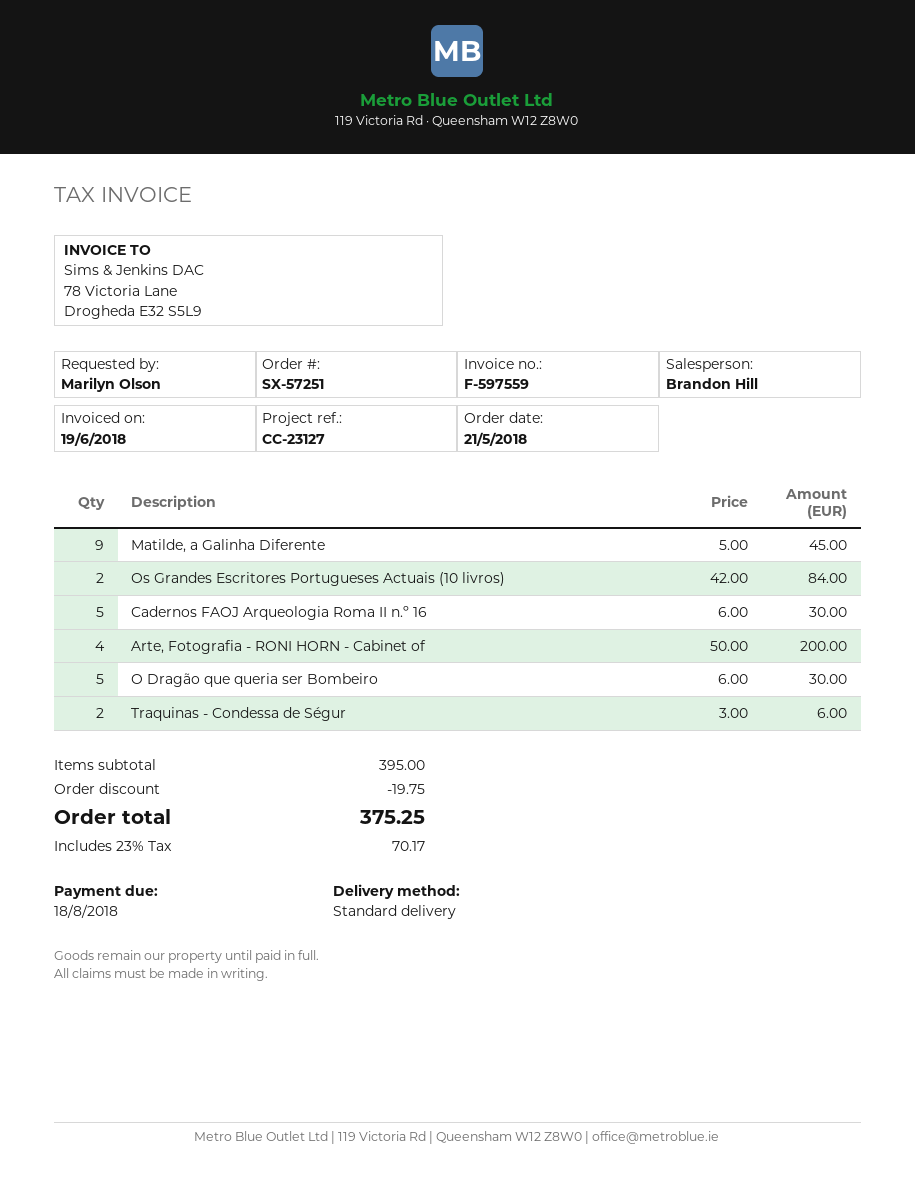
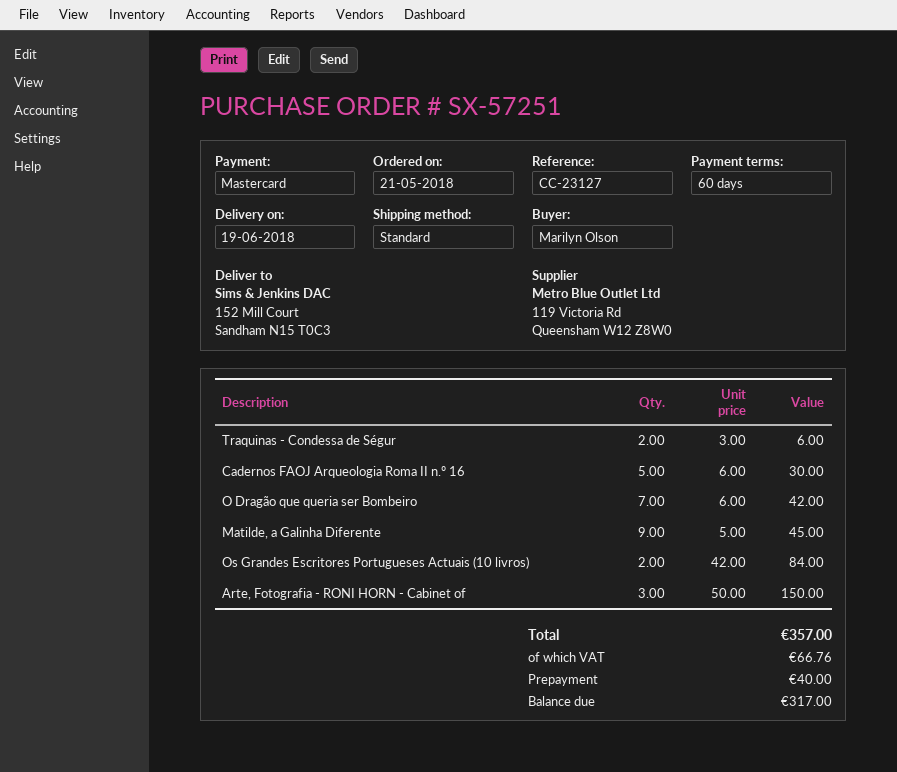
Arte, Fotografia - RONI HORN - Cabinet of: 4 x 50.00 = 200.00 -> 3 x 50.00 = 150.00
O Dragão que queria ser Bombeiro: 5 x 6.00 = 30.00 -> 7 x 6.00 = 42.00
discount: 19.75 -> none
tax: 70.17 -> 66.76
total: 375.25 -> 357.00

